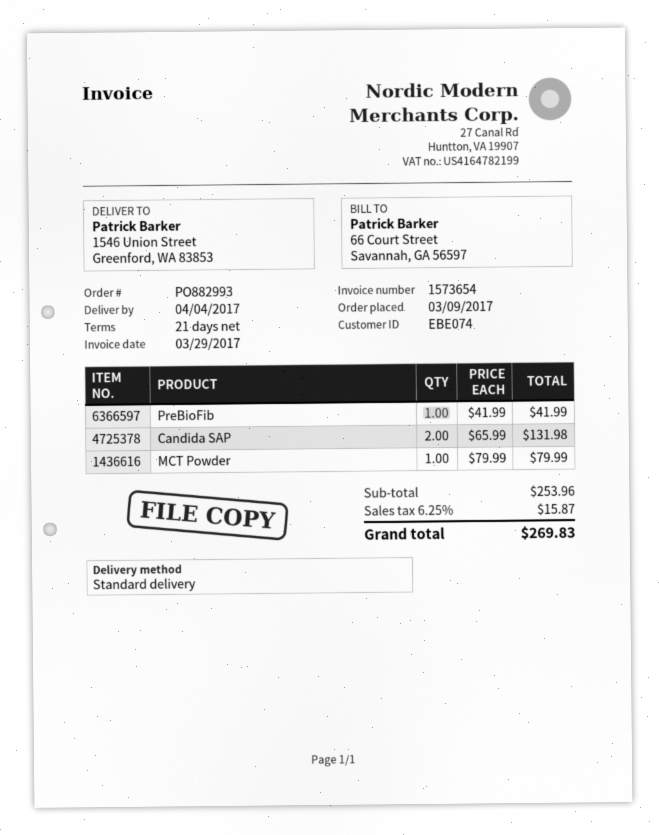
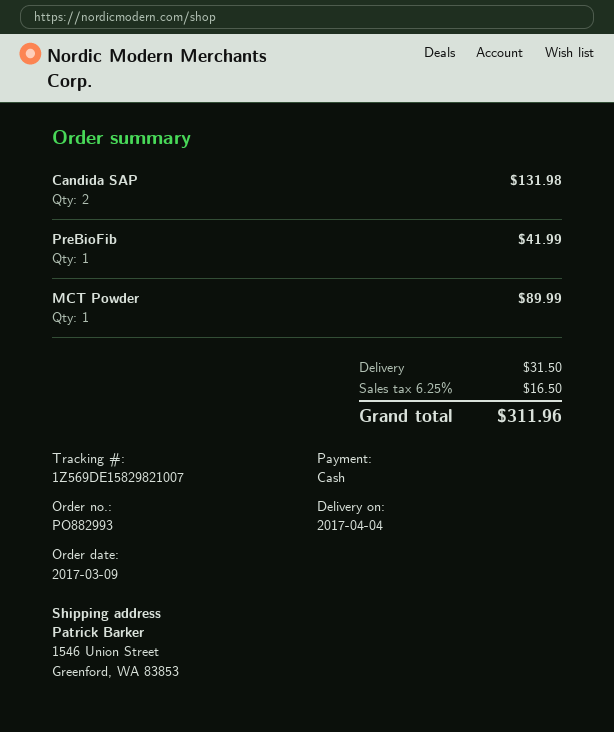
MCT Powder: 1 for 79.99 -> 1 for 89.99
shipping: none -> 31.50
tax: 6.25% = 15.87 -> 6.25% = 16.50
total: 269.83 -> 311.96

